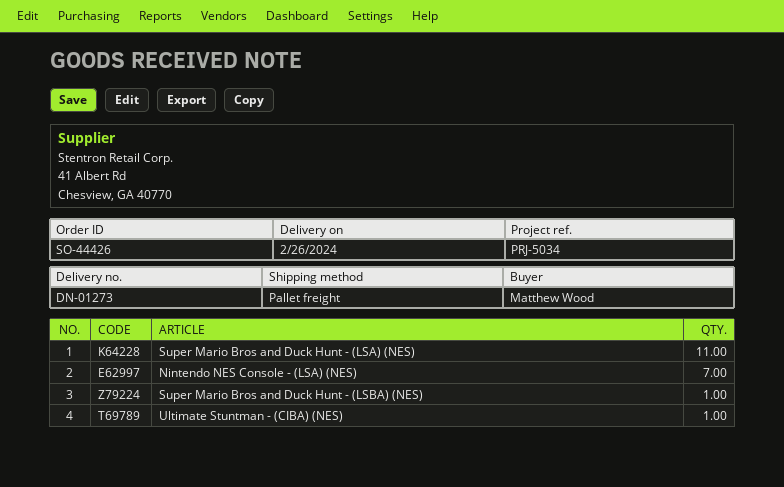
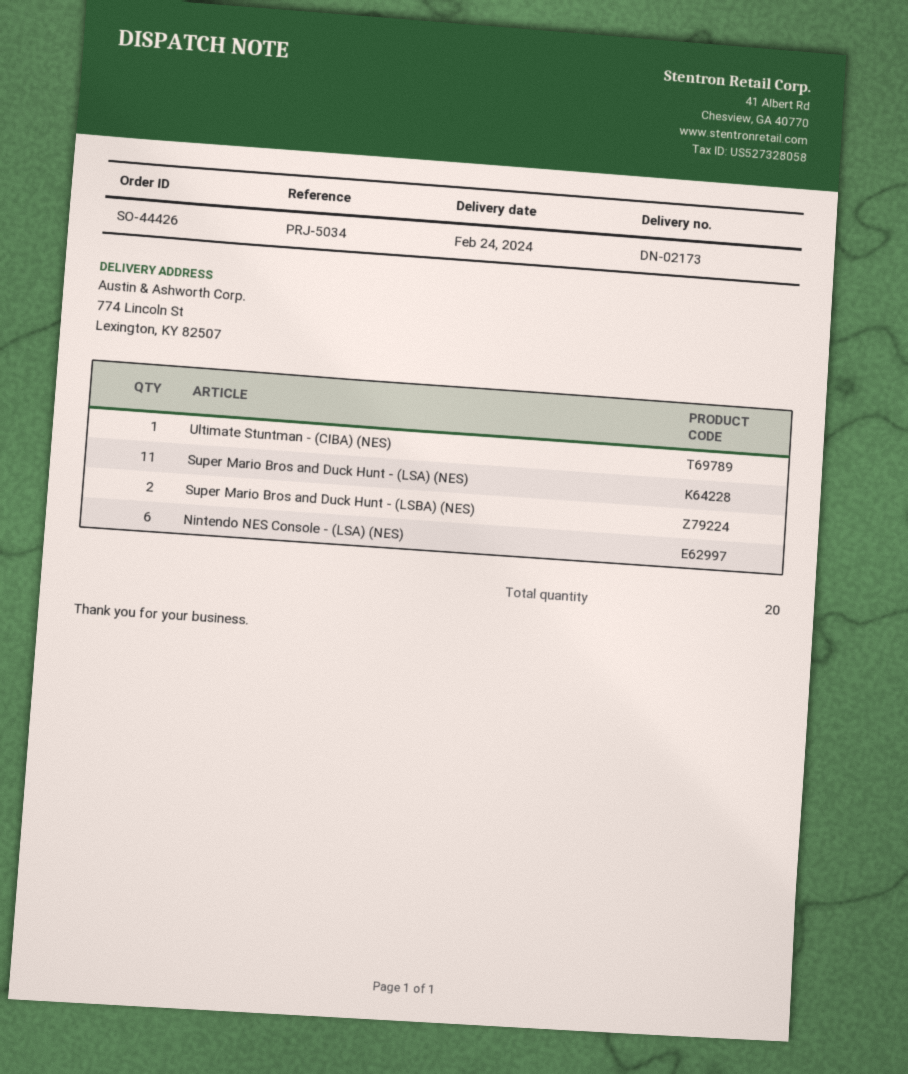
delivery note number: DN-01273 -> DN-02173
delivery date: 2024-02-26 -> 2024-02-24
Nintendo NES Console - (LSA) (NES): 7 -> 6
Super Mario Bros and Duck Hunt - (LSBA) (NES): 1 -> 2

